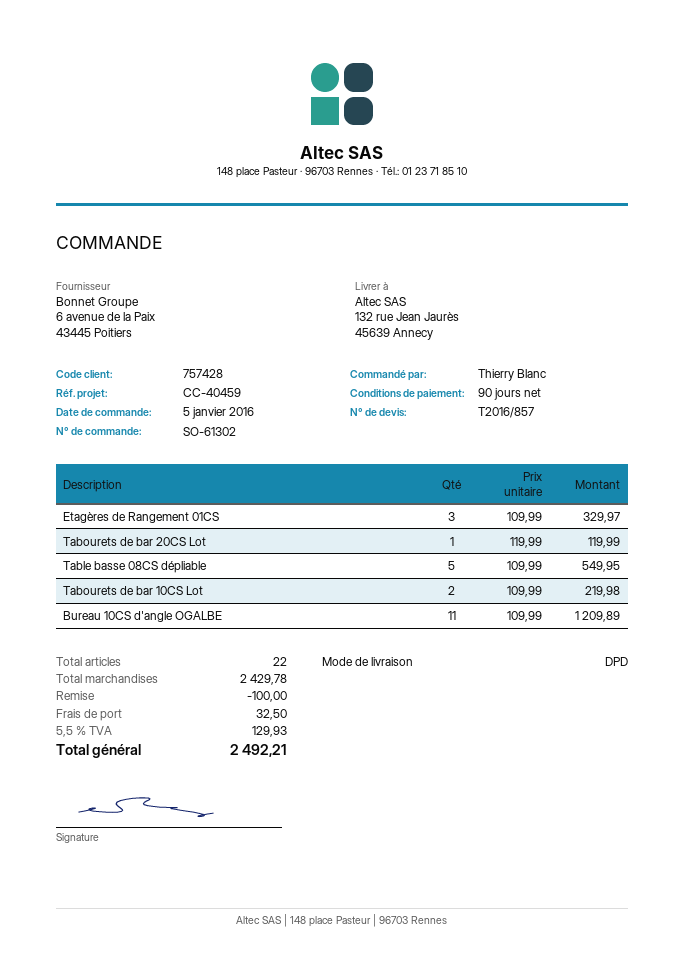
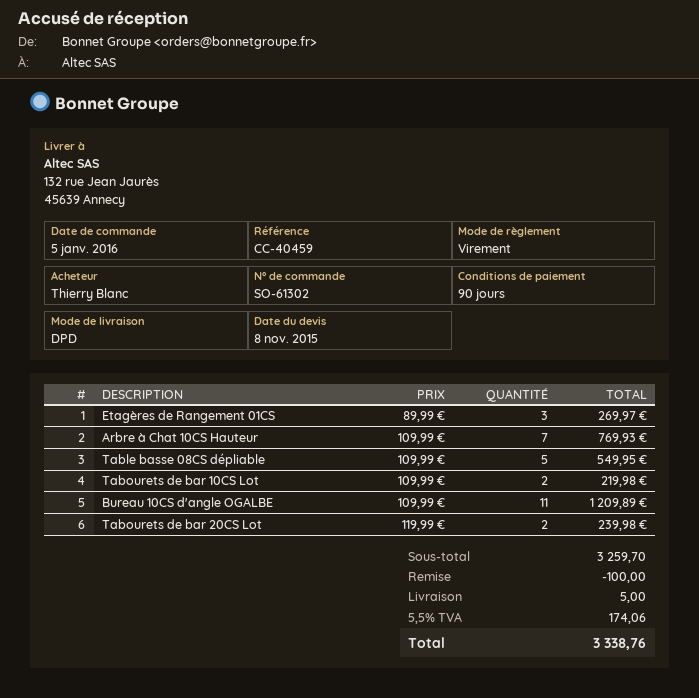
Etagères de Rangement 01CS: 3 x 109.99 = 329.97 -> 3 x 89.99 = 269.97
Tabourets de bar 20CS Lot: 1 x 119.99 = 119.99 -> 2 x 119.99 = 239.98
Arbre à Chat 10CS Hauteur: none -> 7 x 109.99 = 769.93
subtotal: 2429.78 -> 3259.70
shipping: 32.50 -> 5.00
tax: 5.5% = 129.93 -> 5.5% = 174.06
total: 2492.21 -> 3338.76

